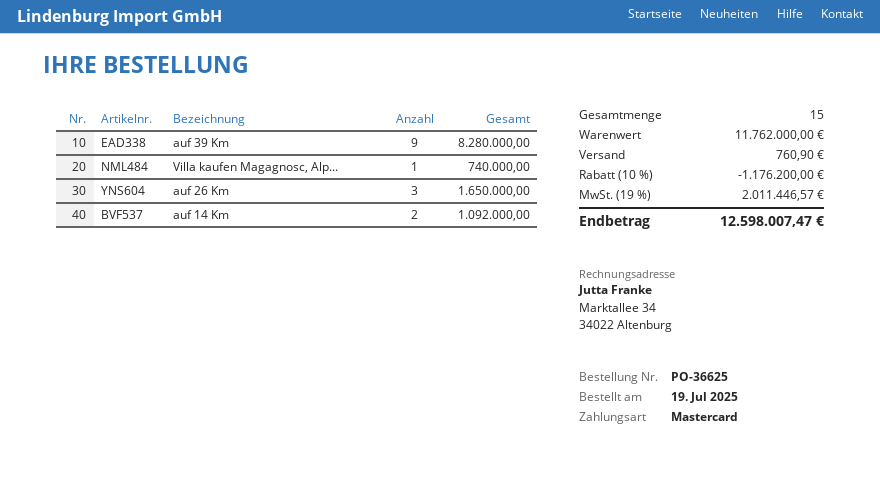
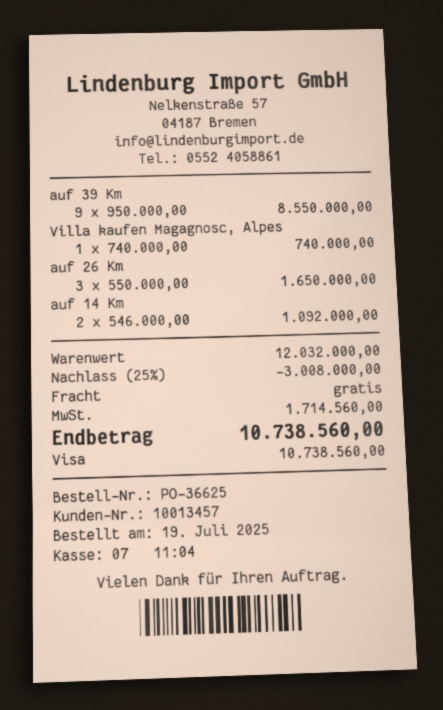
payment method: Mastercard -> Visa
auf 39 Km: 9 for 8280000.00 -> 9 for 8550000.00
subtotal: 11762000.00 -> 12032000.00
discount: 10% = 1176200.00 -> 25% = 3008000.00
shipping: 760.90 -> 0.00
tax: 2011446.57 -> 1714560.00
total: 12598007.47 -> 10738560.00

